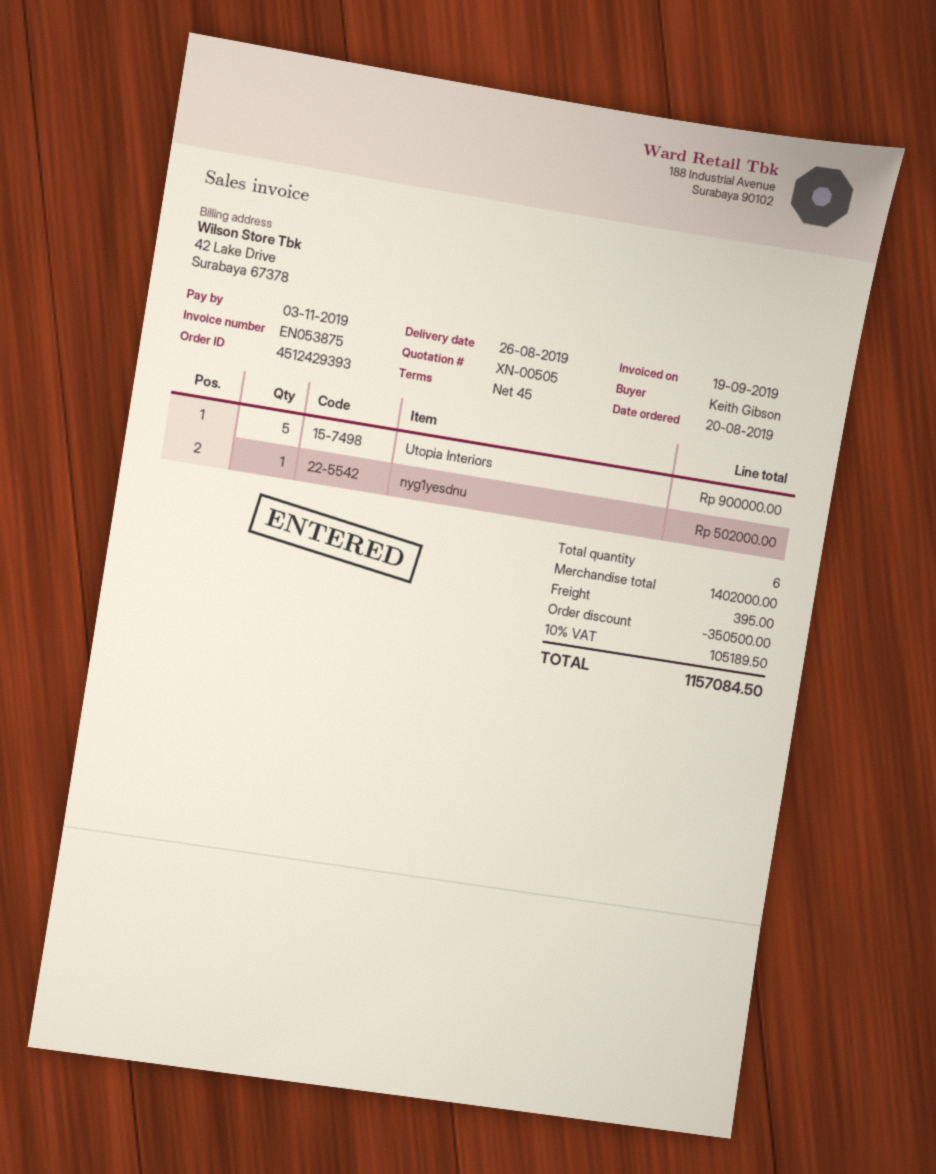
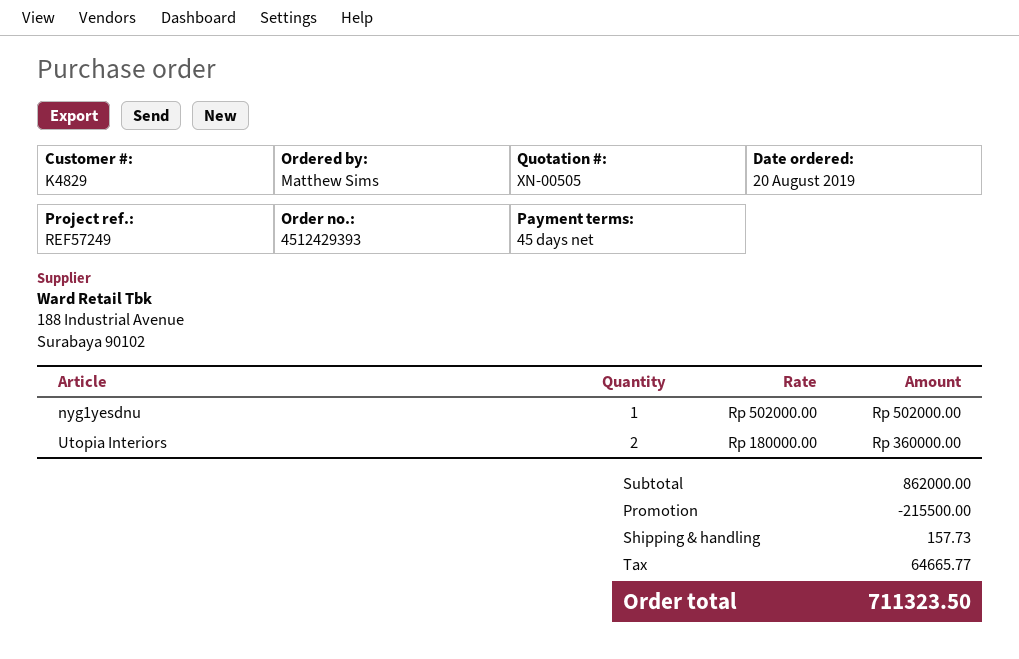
ordered by: Keith Gibson -> Matthew Sims
Utopia Interiors: 5 for 900000.00 -> 2 for 360000.00
subtotal: 1402000.00 -> 862000.00
discount: 350500.00 -> 215500.00
shipping: 395.00 -> 157.73
tax: 105189.50 -> 64665.77
total: 1157084.50 -> 711323.50

